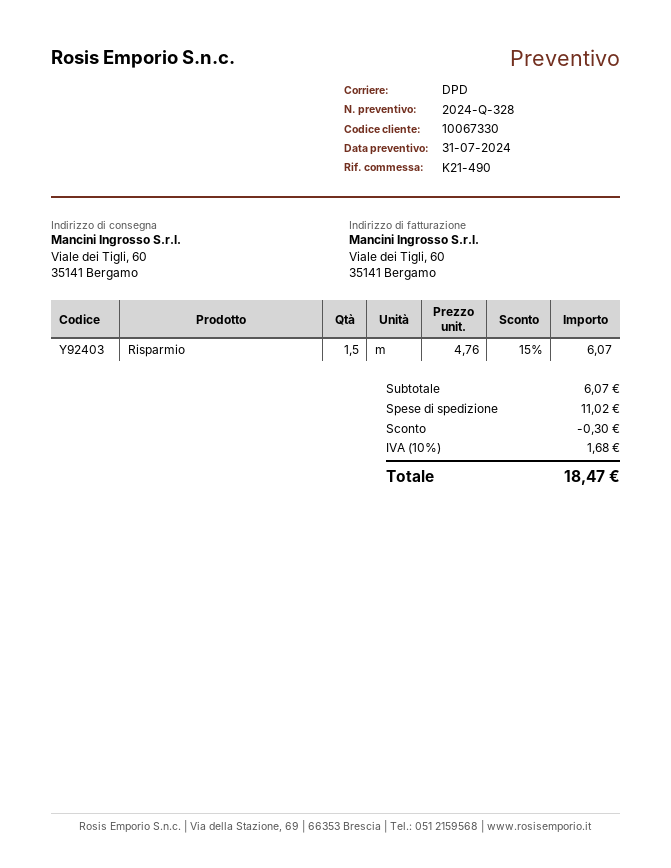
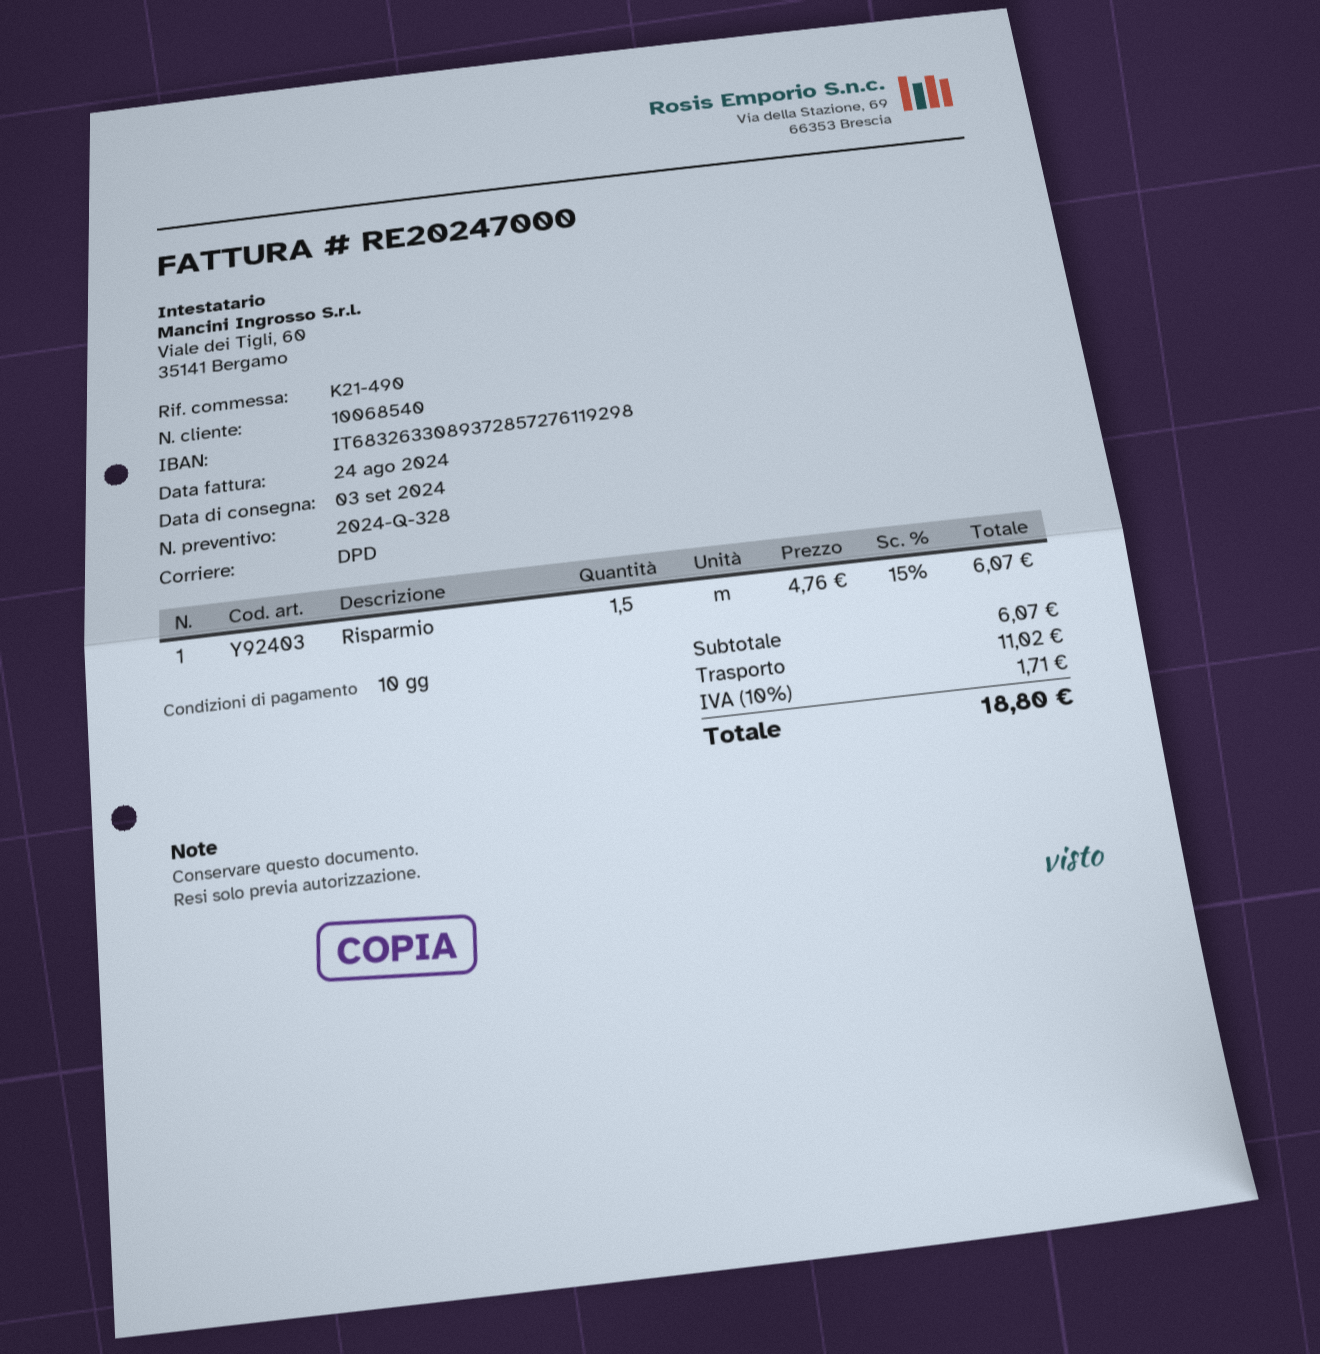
customer number: 10067330 -> 10068540
discount: 0.30 -> none
tax: 10% = 1.68 -> 10% = 1.71
total: 18.47 -> 18.80

